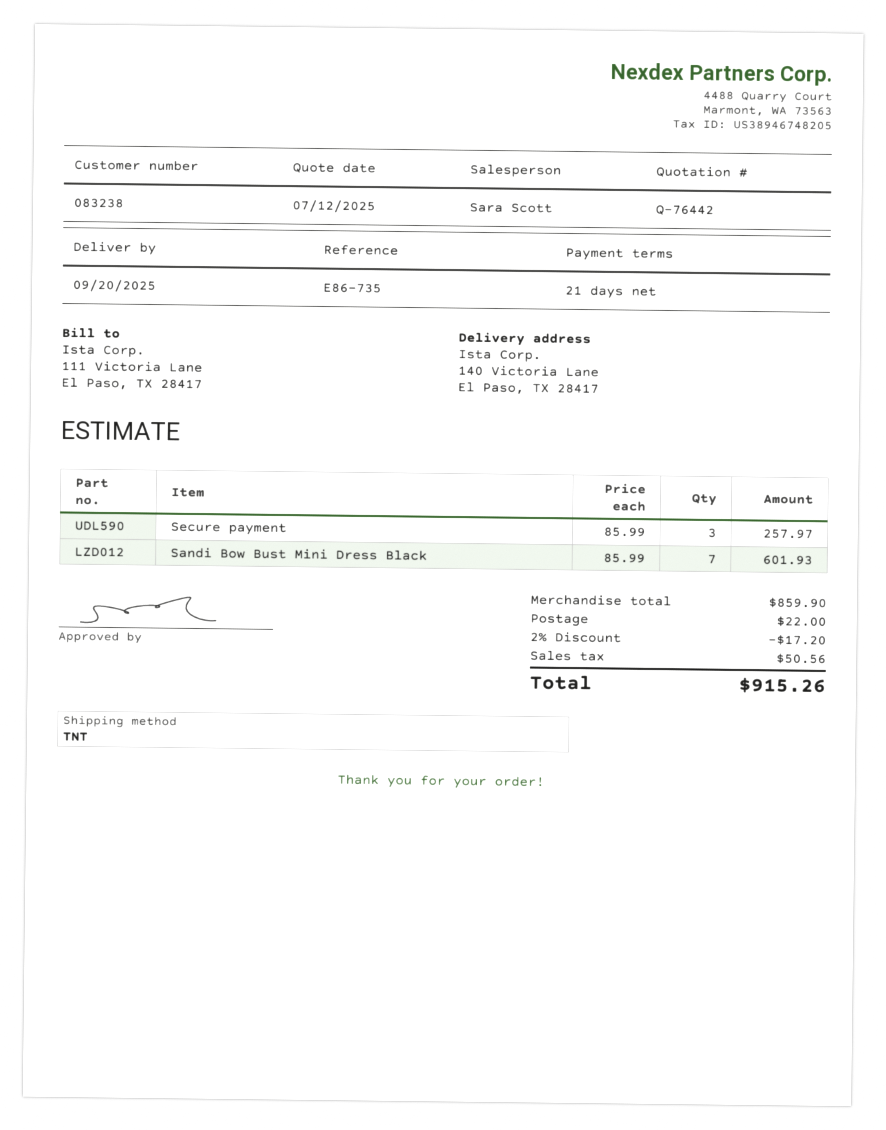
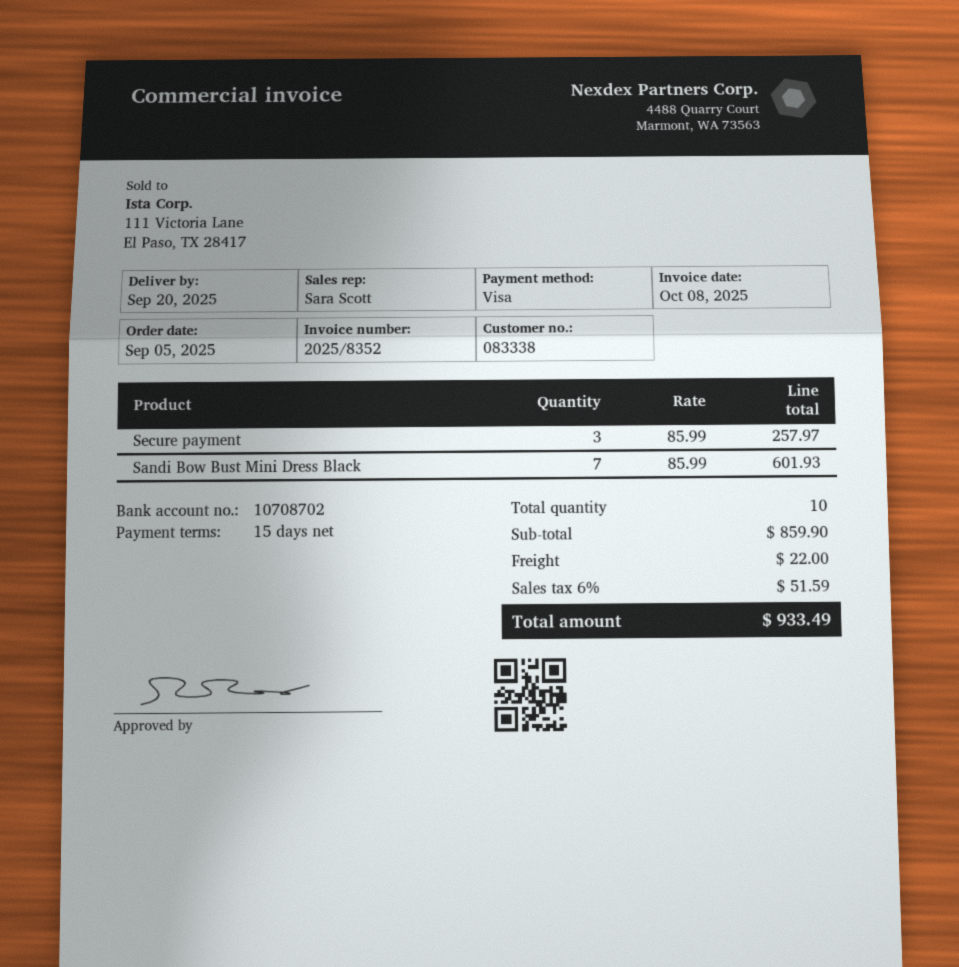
payment terms: 21 days -> 15 days
customer number: 083238 -> 083338
discount: 2% = 17.20 -> none
tax: 50.56 -> 51.59
total: 915.26 -> 933.49

